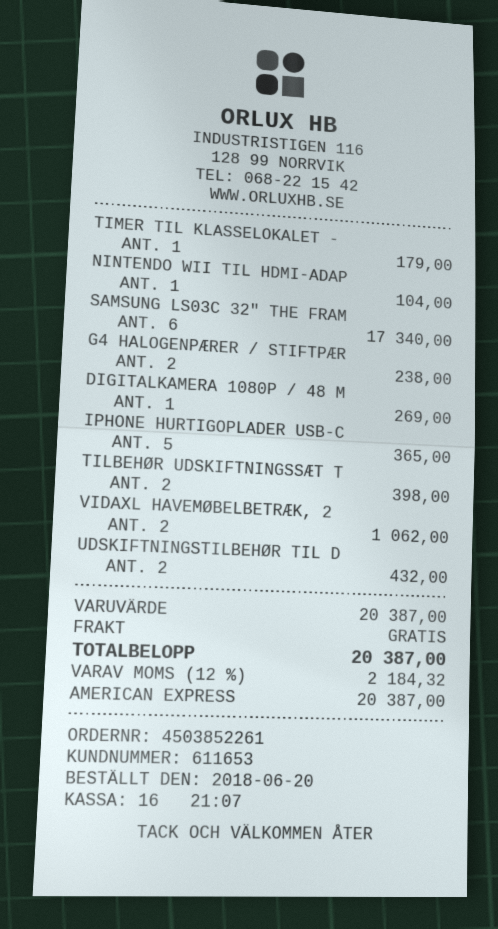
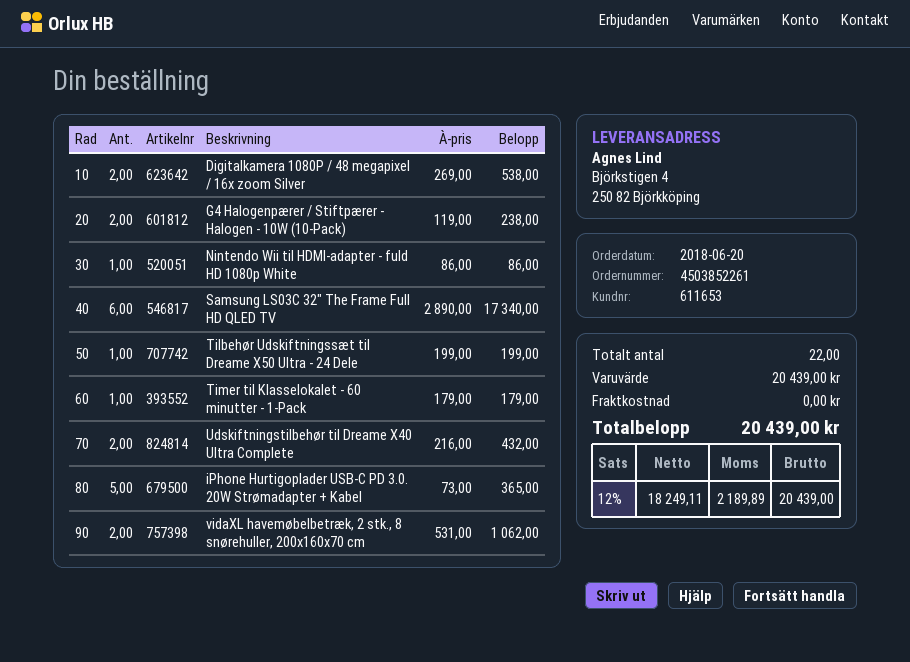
NINTENDO WII TIL HDMI-ADAP: 1 for 104.00 -> 1 for 86.00
DIGITALKAMERA 1080P / 48 M: 1 for 269.00 -> 2 for 538.00
TILBEHØR UDSKIFTNINGSSÆT T: 2 for 398.00 -> 1 for 199.00
subtotal: 20387.00 -> 20439.00
tax: 12% = 2184.32 -> 12% = 2189.89
total: 20387.00 -> 20439.00

